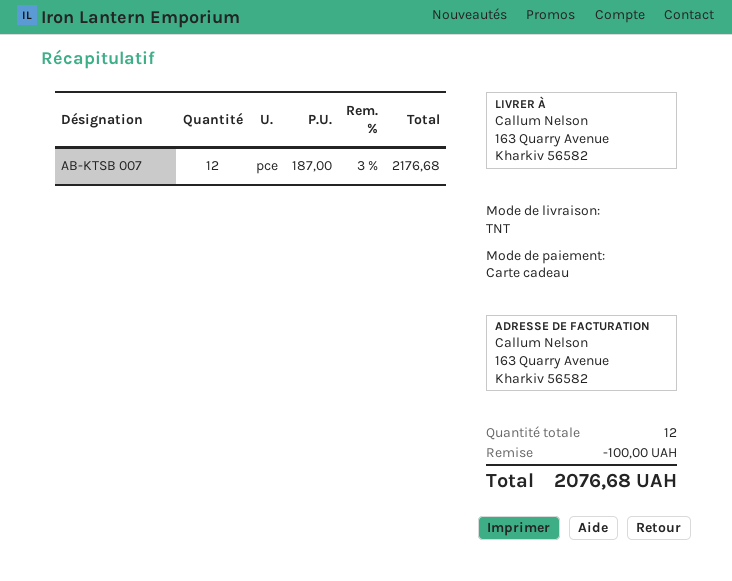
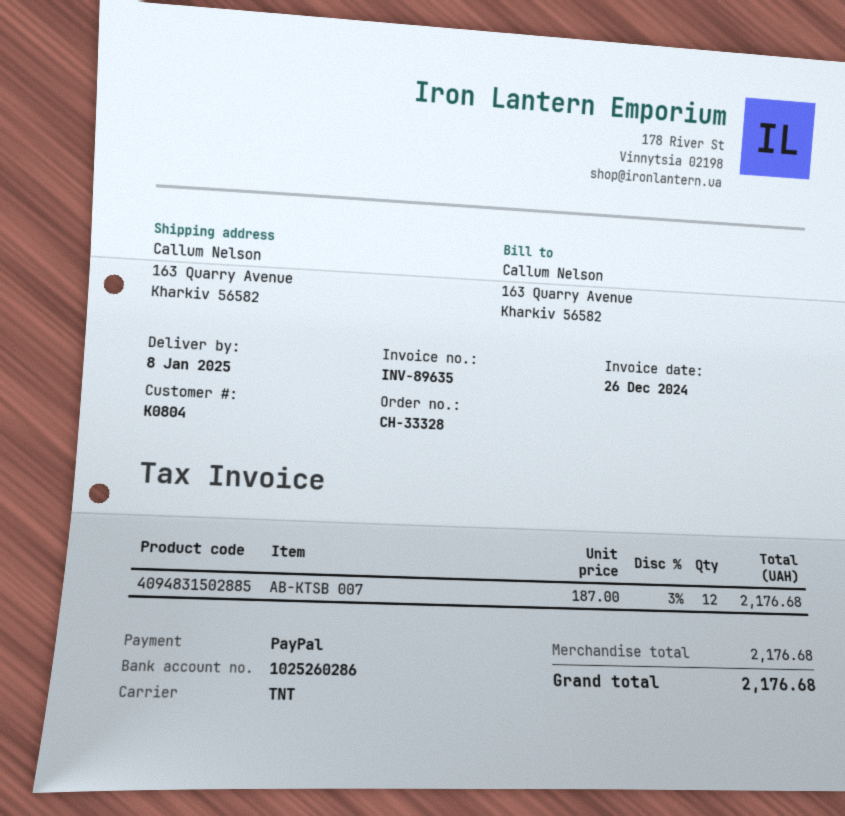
payment method: gift card -> PayPal
discount: 100.00 -> none
total: 2076.68 -> 2176.68

